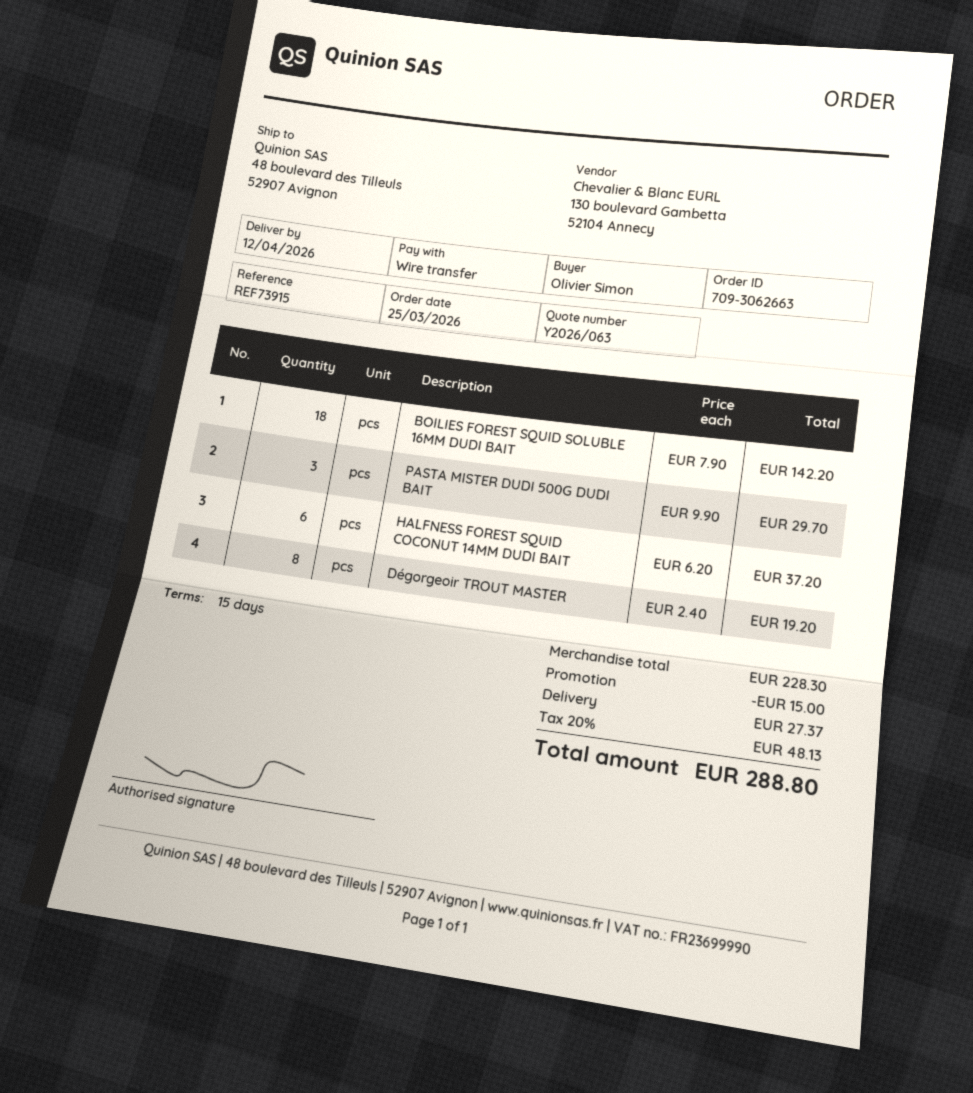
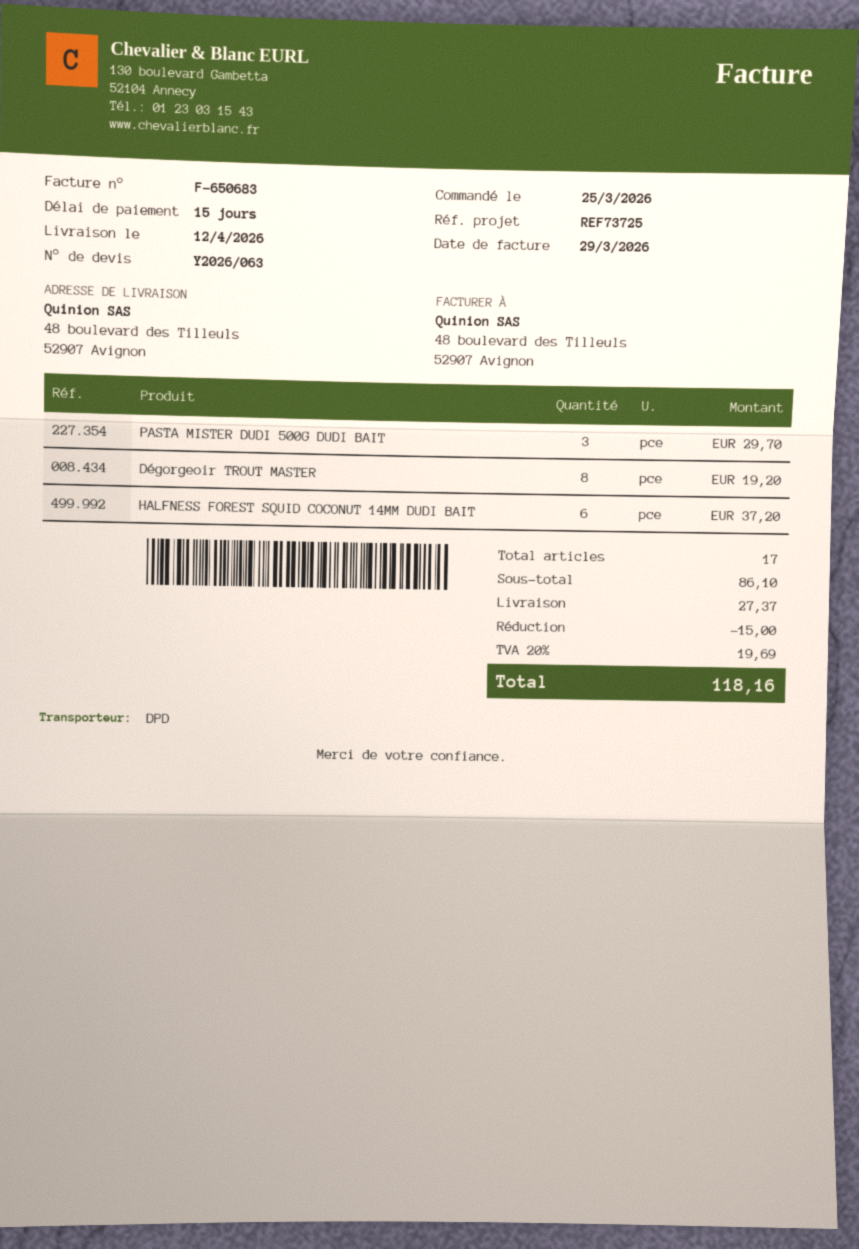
reference: REF73915 -> REF73725
BOILIES FOREST SQUID SOLUBLE 16MM DUDI BAIT: 18 for 142.20 -> none
subtotal: 228.30 -> 86.10
tax: 20% = 48.13 -> 20% = 19.69
total: 288.80 -> 118.16

